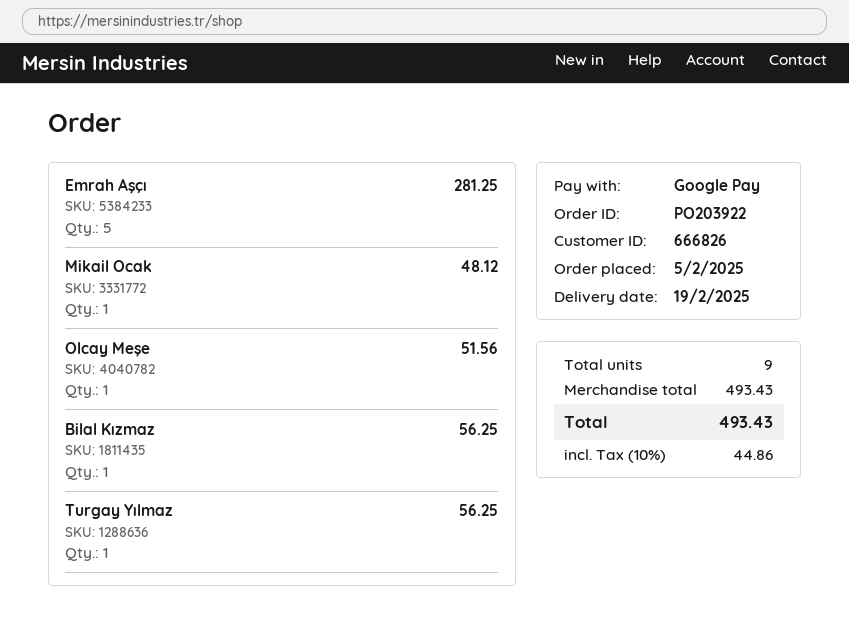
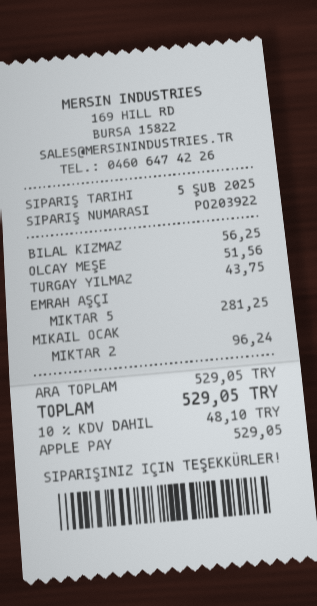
payment method: Google Pay -> Apple Pay
Mikail Ocak: 1 for 48.12 -> 2 for 96.24
Turgay Yılmaz: 1 for 56.25 -> 1 for 43.75
subtotal: 493.43 -> 529.05
tax: 10% = 44.86 -> 10% = 48.10
total: 493.43 -> 529.05

